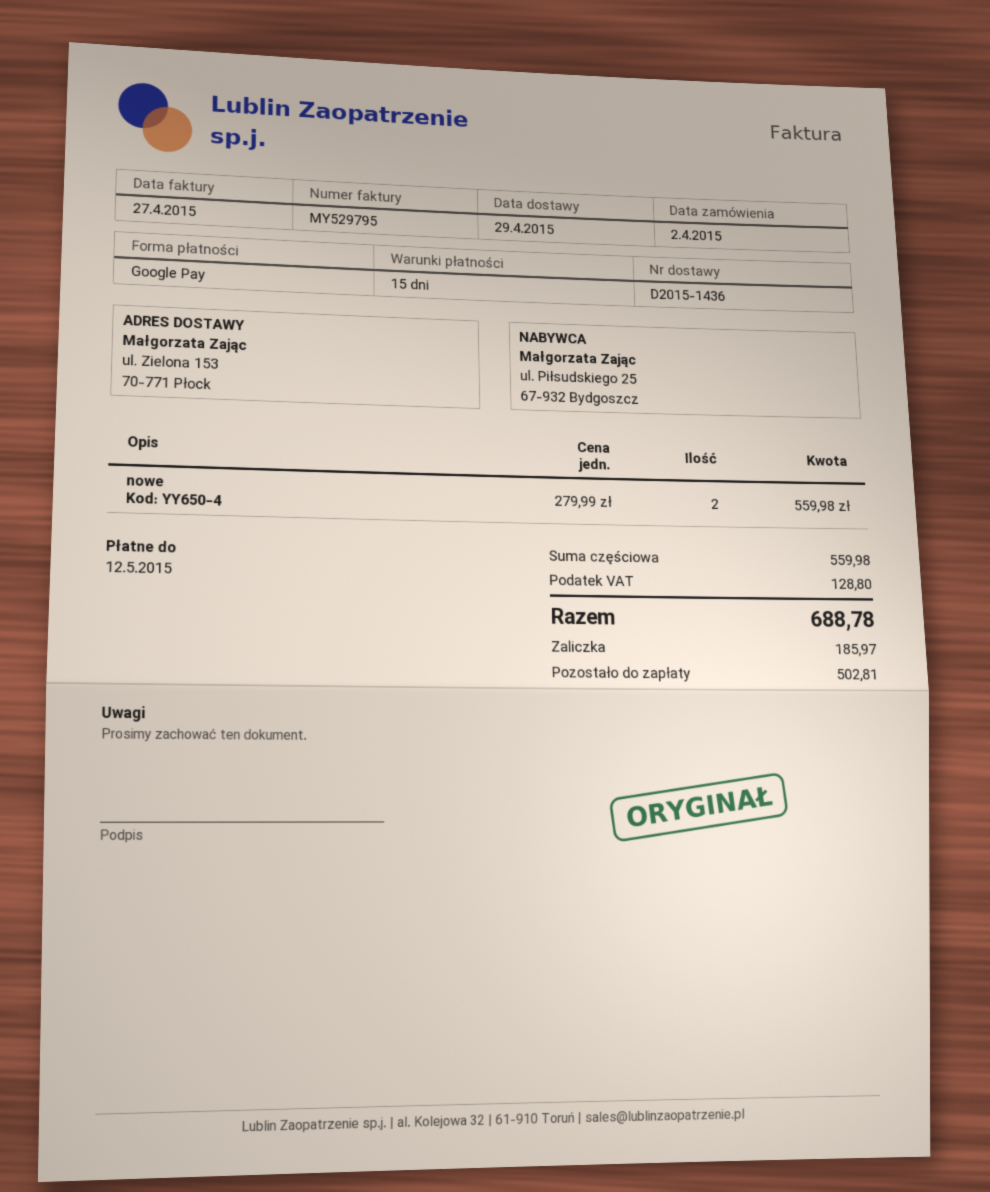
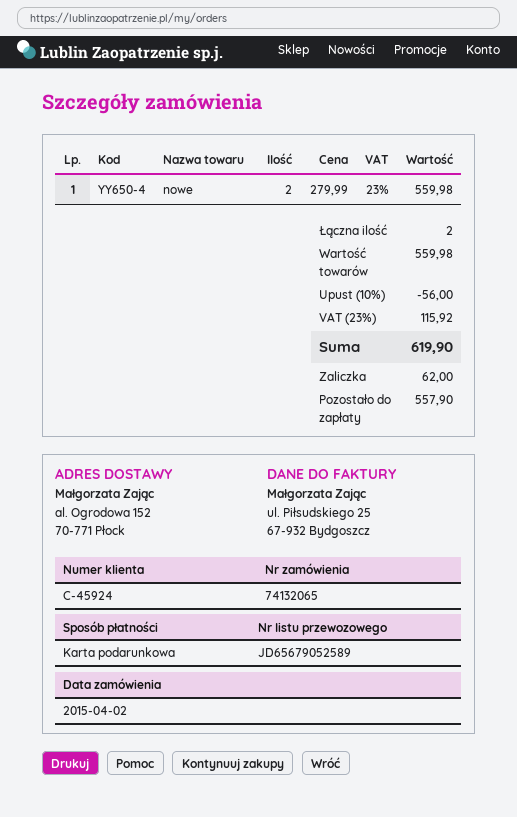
payment method: Google Pay -> gift card
ship to: ul. Zielona 153, 70-771 Płock -> al. Ogrodowa 152, 70-771 Płock
discount: none -> 10% = 56.00
tax: 128.80 -> 115.92
total: 688.78 -> 619.90
deposit: 185.97 -> 62.00
balance: 502.81 -> 557.90

